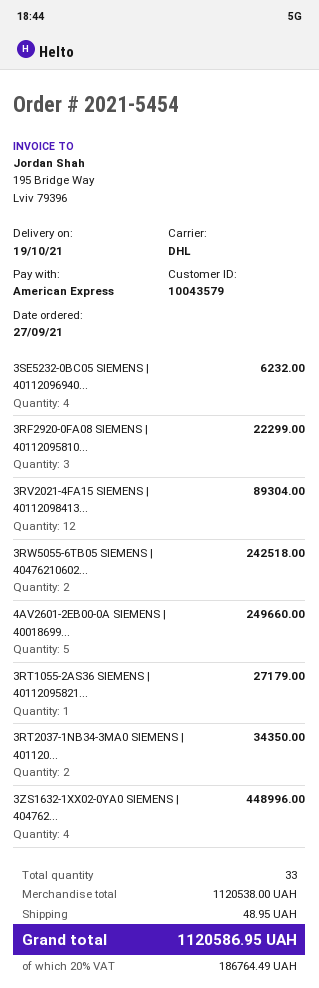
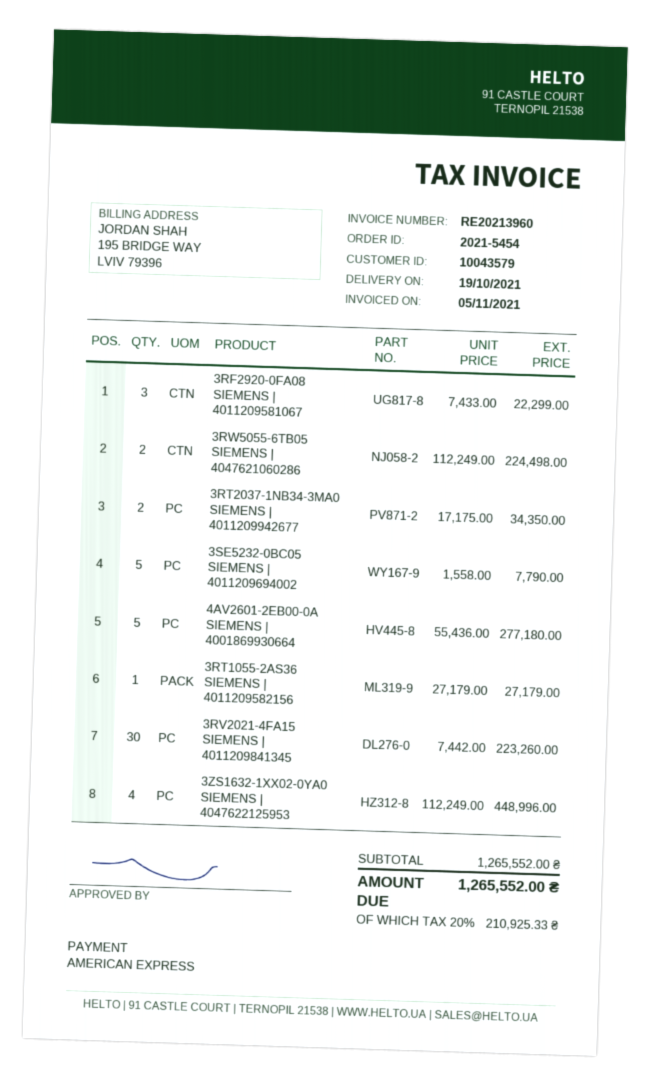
3SE5232-0BC05 SIEMENS | 40112096940...: 4 for 6232.00 -> 5 for 7790.00
3RV2021-4FA15 SIEMENS | 40112098413...: 12 for 89304.00 -> 30 for 223260.00
3RW5055-6TB05 SIEMENS | 40476210602...: 2 for 242518.00 -> 2 for 224498.00
4AV2601-2EB00-0A SIEMENS | 40018699...: 5 for 249660.00 -> 5 for 277180.00
subtotal: 1120538.00 -> 1265552.00
shipping: 48.95 -> none
tax: 20% = 186764.49 -> 20% = 210925.33
total: 1120586.95 -> 1265552.00

